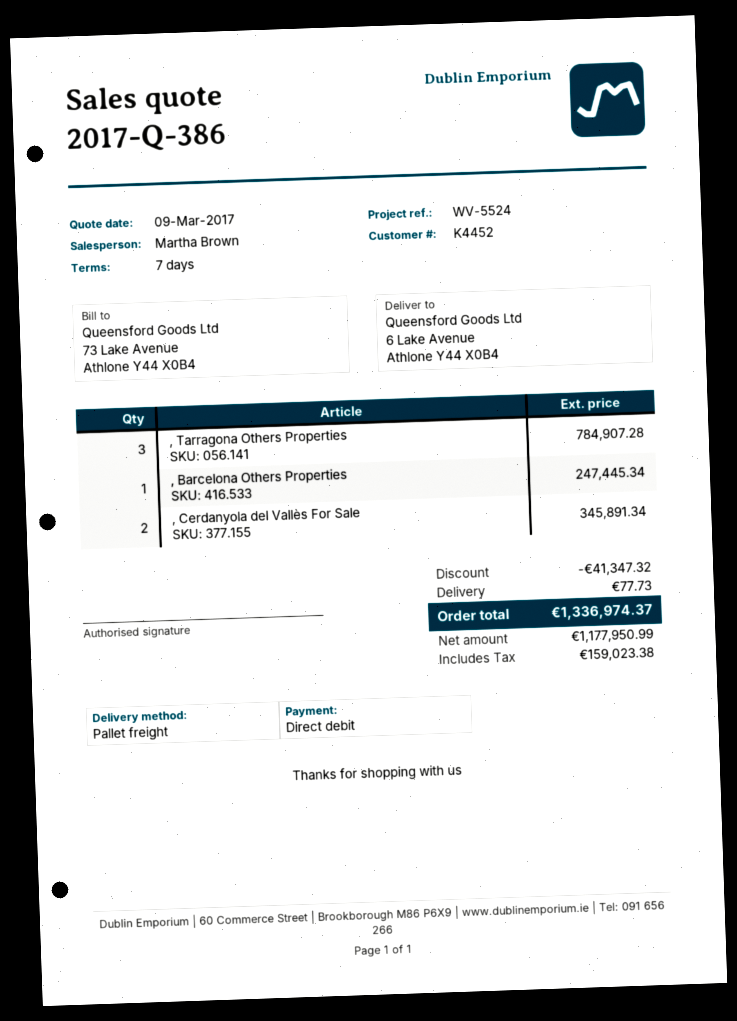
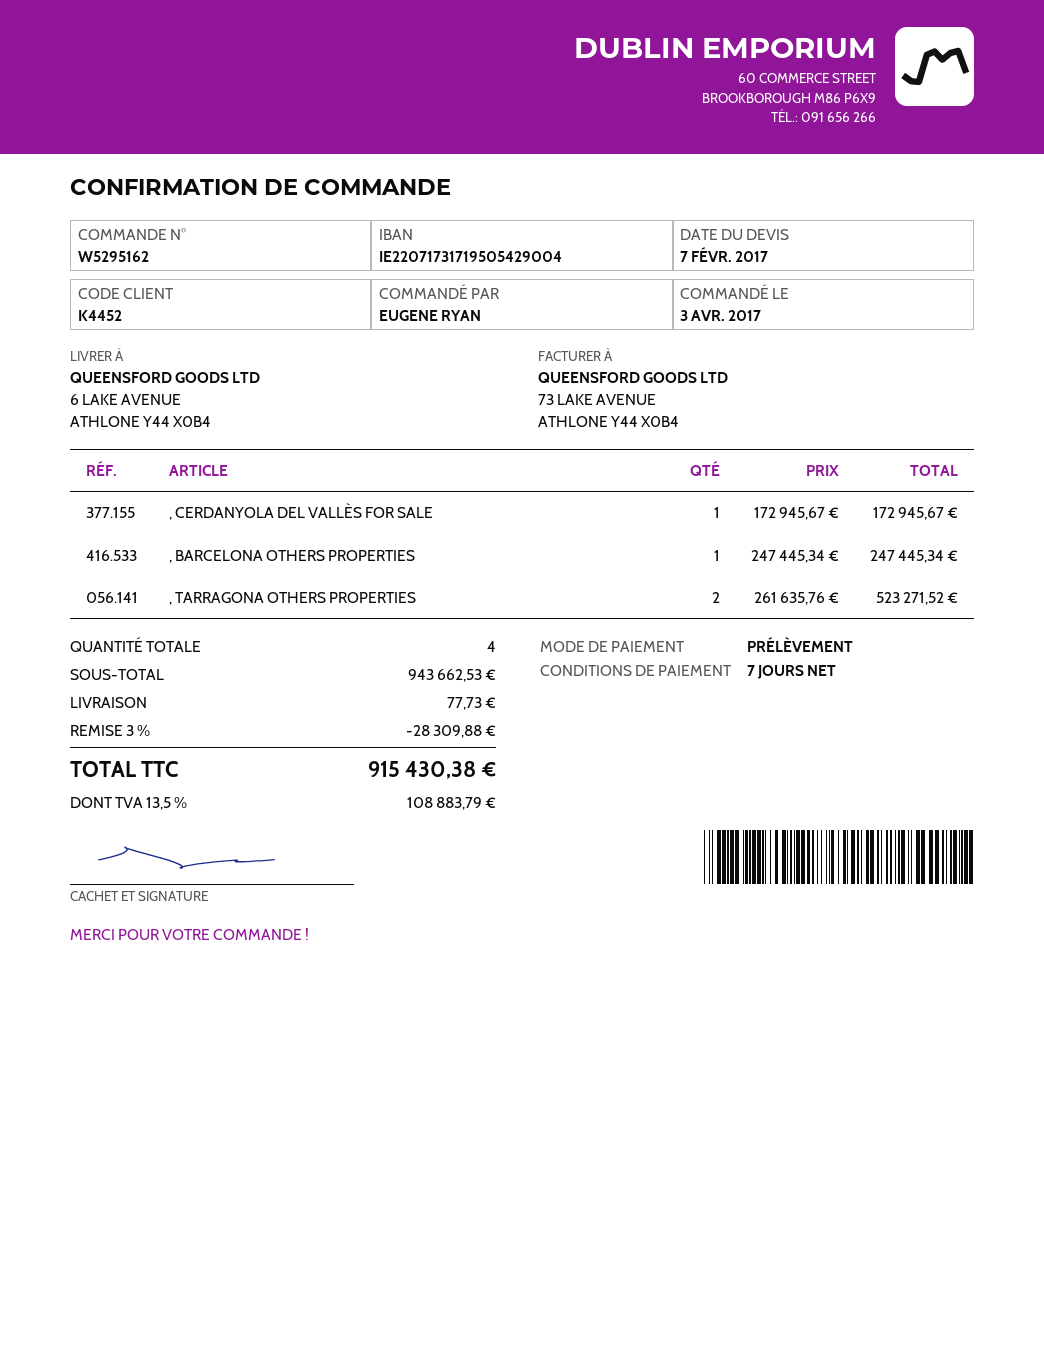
quote date: 2017-03-09 -> 2017-02-07
, Tarragona Others Properties: 3 for 784907.28 -> 2 for 523271.52
, Cerdanyola del Vallès For Sale: 2 for 345891.34 -> 1 for 172945.67
discount: 41347.32 -> 28309.88
tax: 159023.38 -> 108883.79
total: 1336974.37 -> 915430.38

